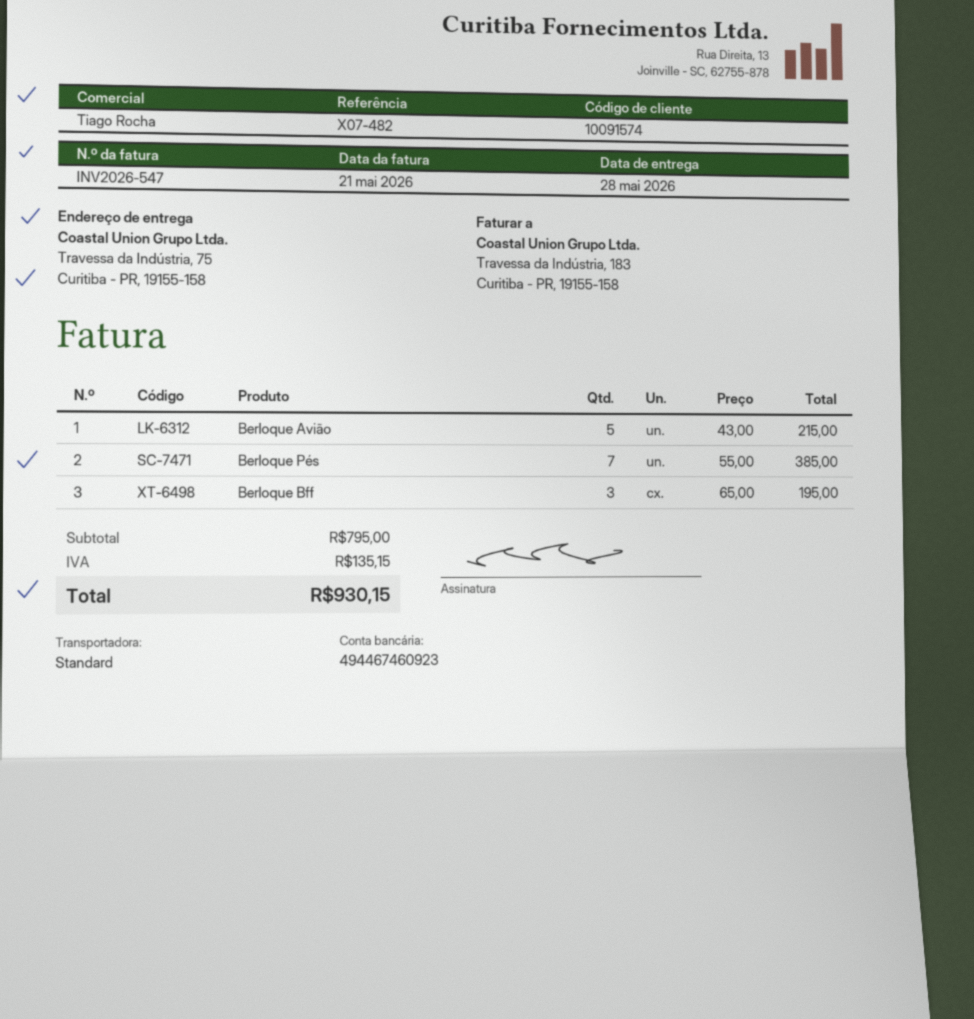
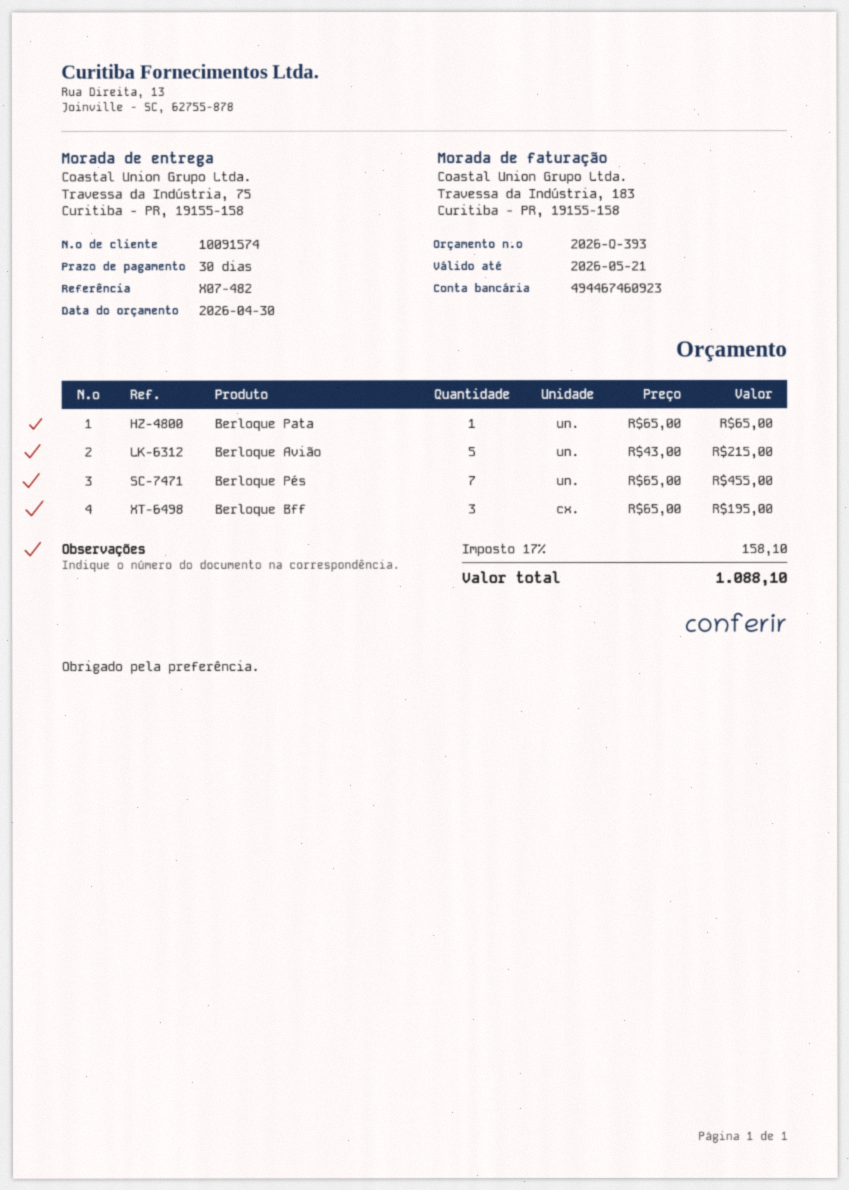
Berloque Pés: 7 x 55.00 = 385.00 -> 7 x 65.00 = 455.00
Berloque Pata: none -> 1 x 65.00 = 65.00
tax: 135.15 -> 158.10
total: 930.15 -> 1088.10

